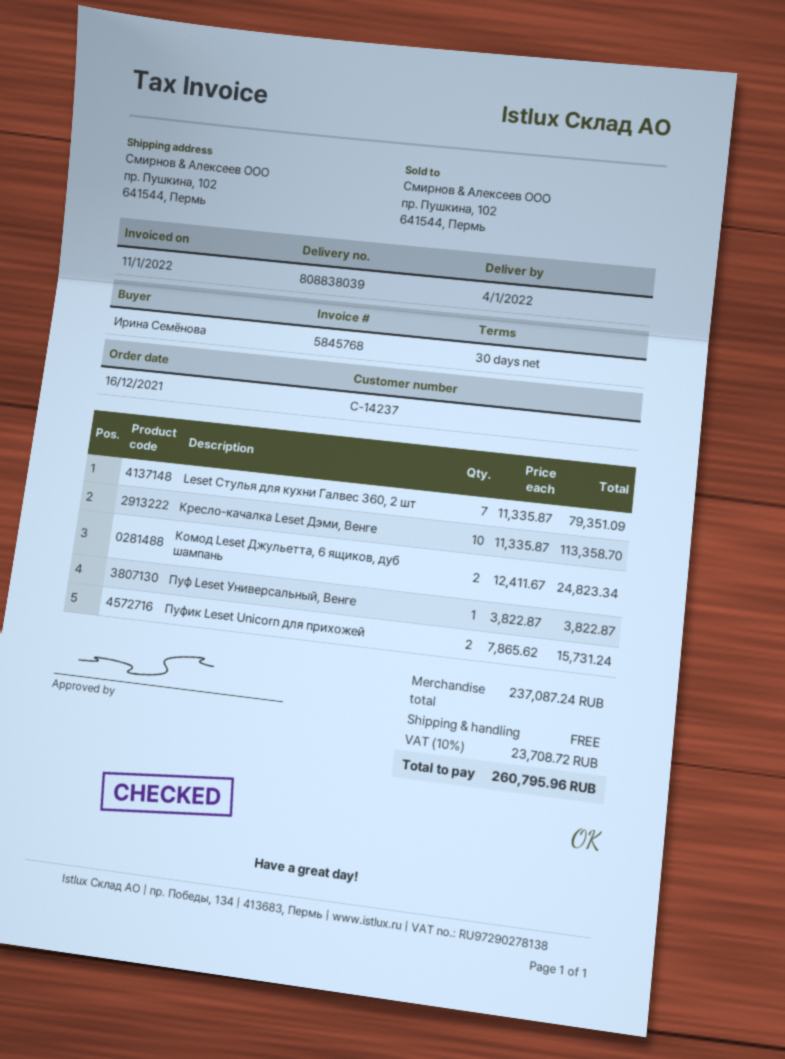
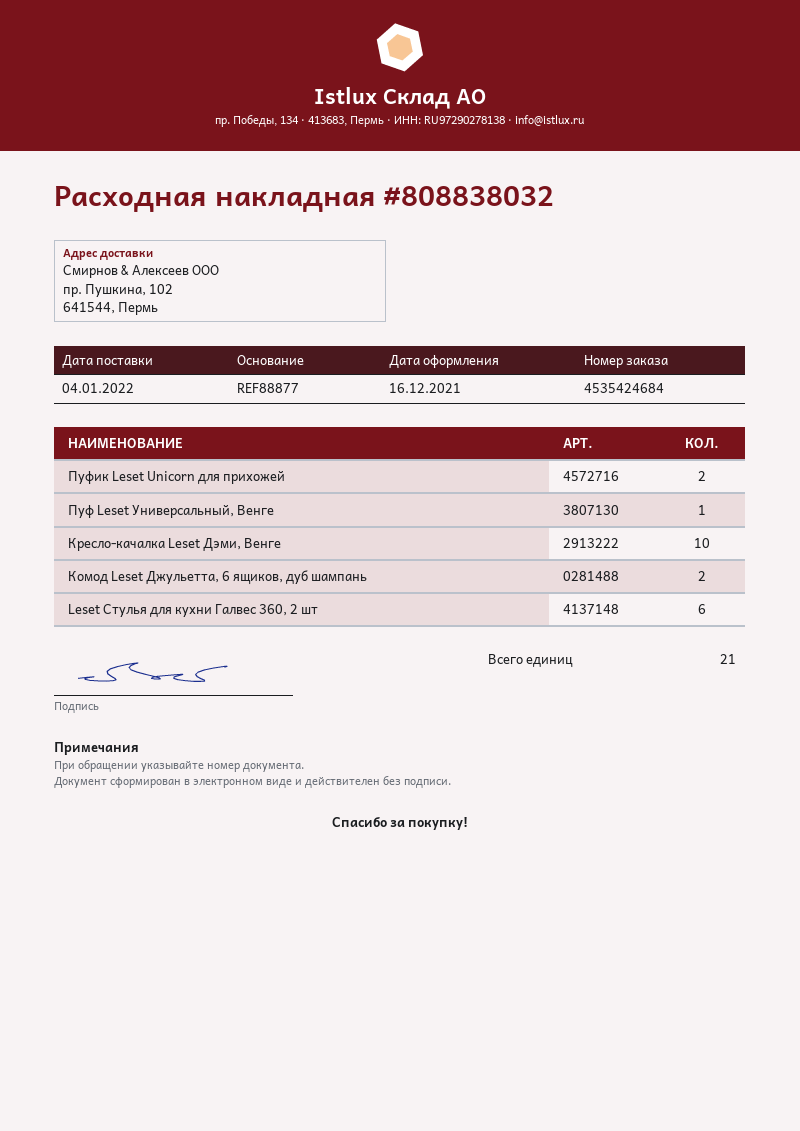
delivery note number: 808838039 -> 808838032
Leset Стулья для кухни Галвес 360, 2 шт: 7 -> 6

